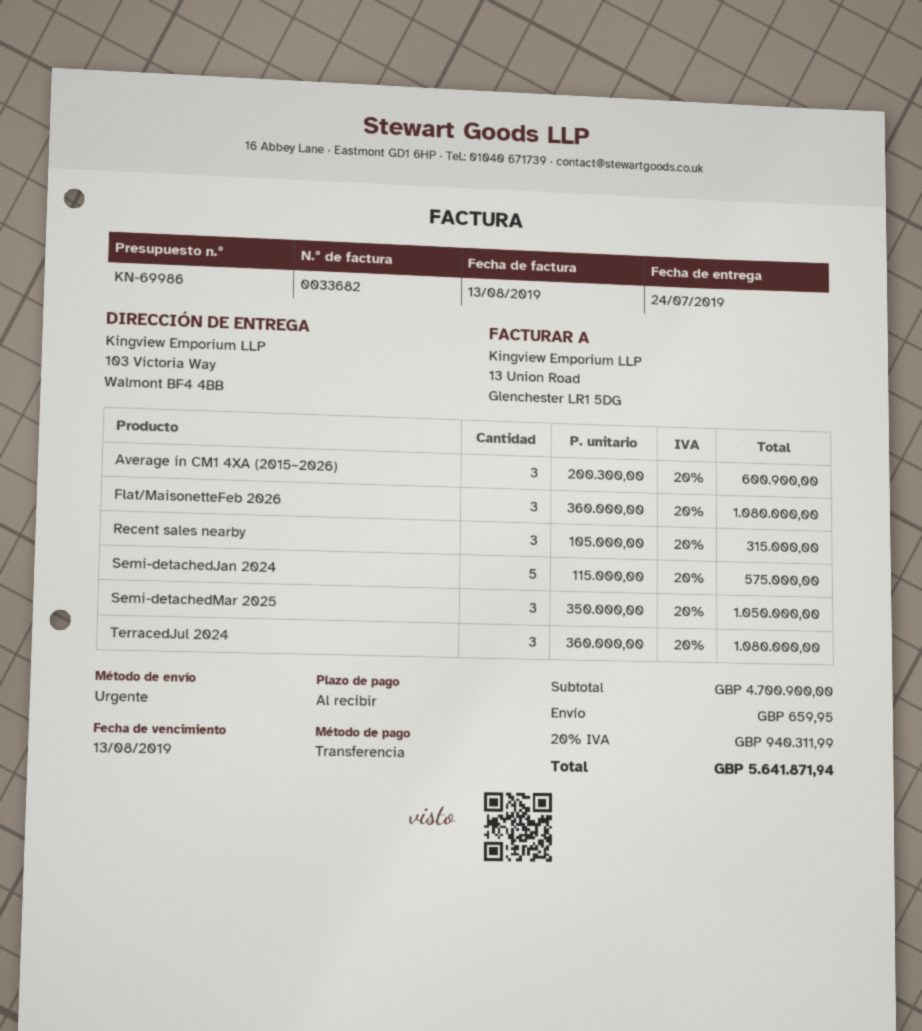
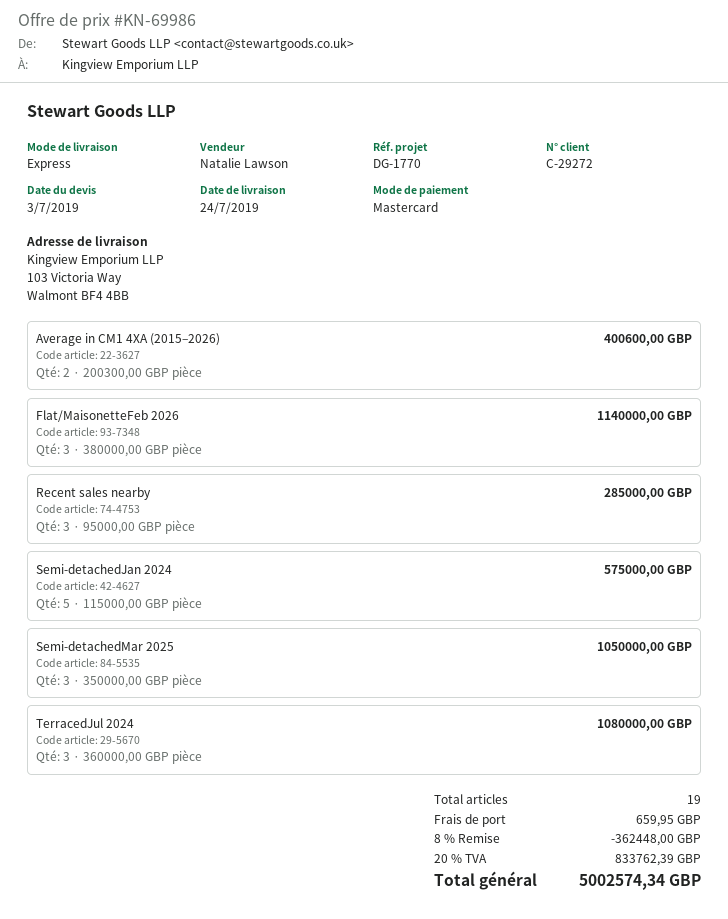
payment method: bank transfer -> Mastercard
Average in CM1 4XA (2015–2026): 3 x 200300.00 = 600900.00 -> 2 x 200300.00 = 400600.00
Flat/MaisonetteFeb 2026: 3 x 360000.00 = 1080000.00 -> 3 x 380000.00 = 1140000.00
Recent sales nearby: 3 x 105000.00 = 315000.00 -> 3 x 95000.00 = 285000.00
discount: none -> 8% = 362448.00
tax: 20% = 940311.99 -> 20% = 833762.39
total: 5641871.94 -> 5002574.34

